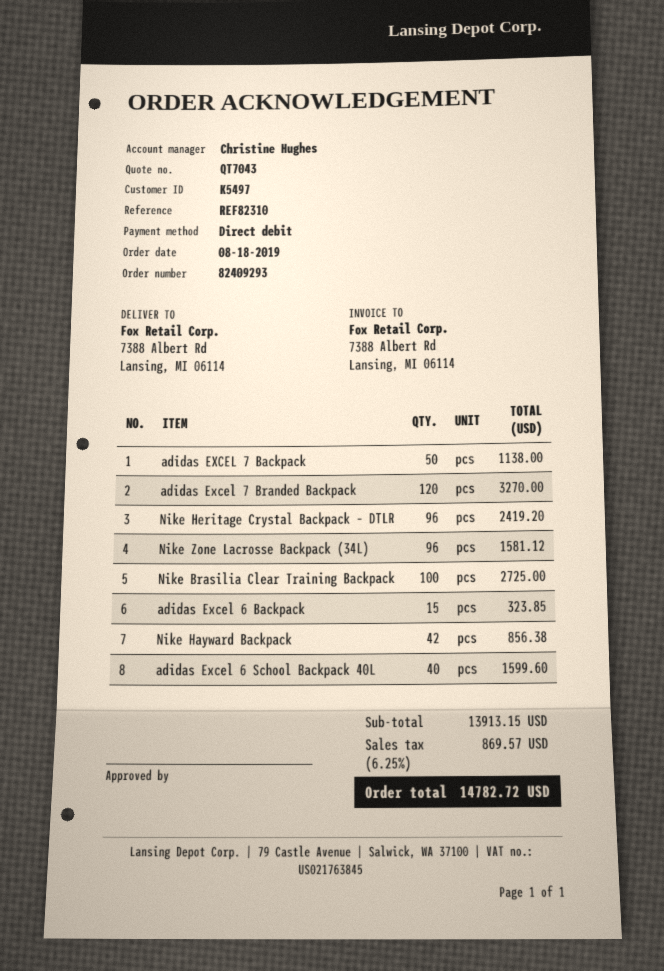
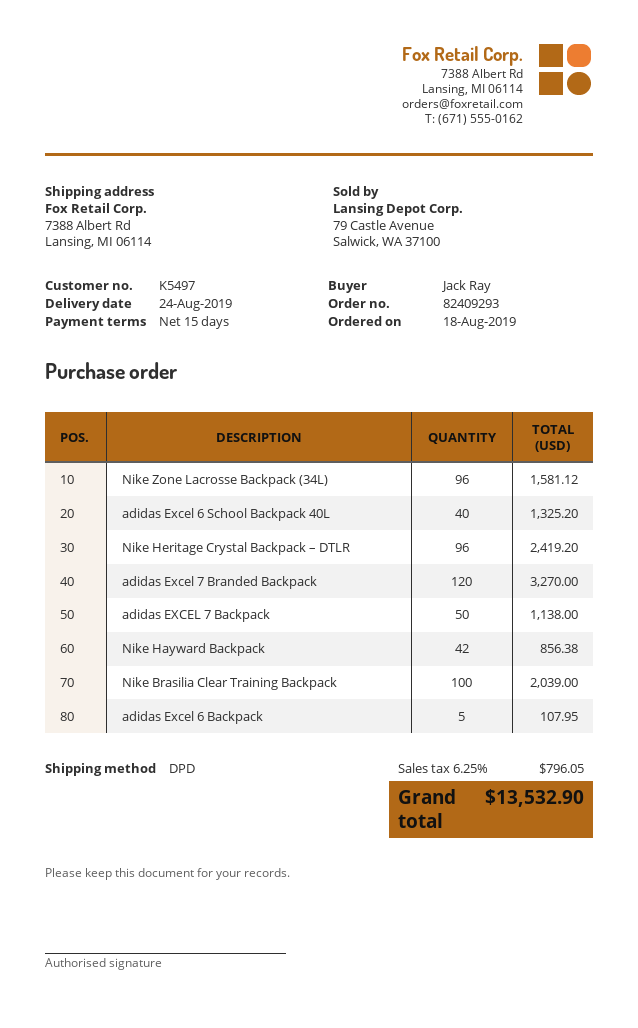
Nike Brasilia Clear Training Backpack: 100 for 2725.00 -> 100 for 2039.00
adidas Excel 6 Backpack: 15 for 323.85 -> 5 for 107.95
adidas Excel 6 School Backpack 40L: 40 for 1599.60 -> 40 for 1325.20
tax: 6.25% = 869.57 -> 6.25% = 796.05
total: 14782.72 -> 13532.90

